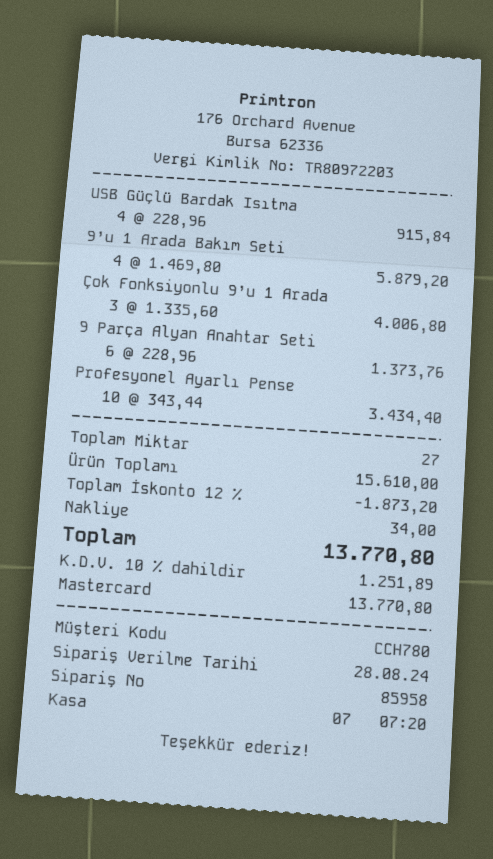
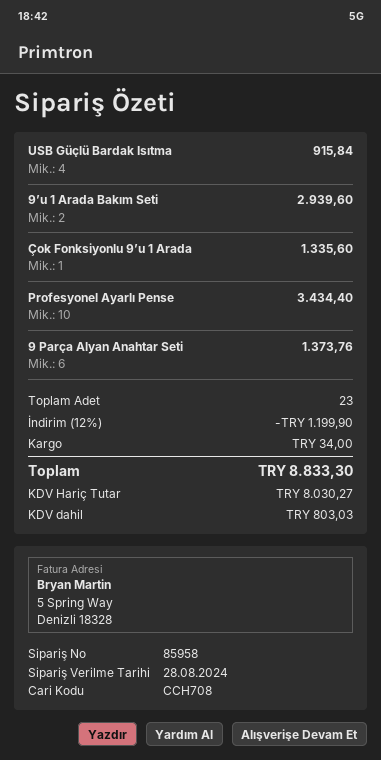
customer number: CCH780 -> CCH708
9’u 1 Arada Bakım Seti: 4 for 5879.20 -> 2 for 2939.60
Çok Fonksiyonlu 9’u 1 Arada: 3 for 4006.80 -> 1 for 1335.60
total quantity: 27 -> 23
discount: 12% = 1873.20 -> 12% = 1199.90
tax: 1251.89 -> 803.03
total: 13770.80 -> 8833.30

